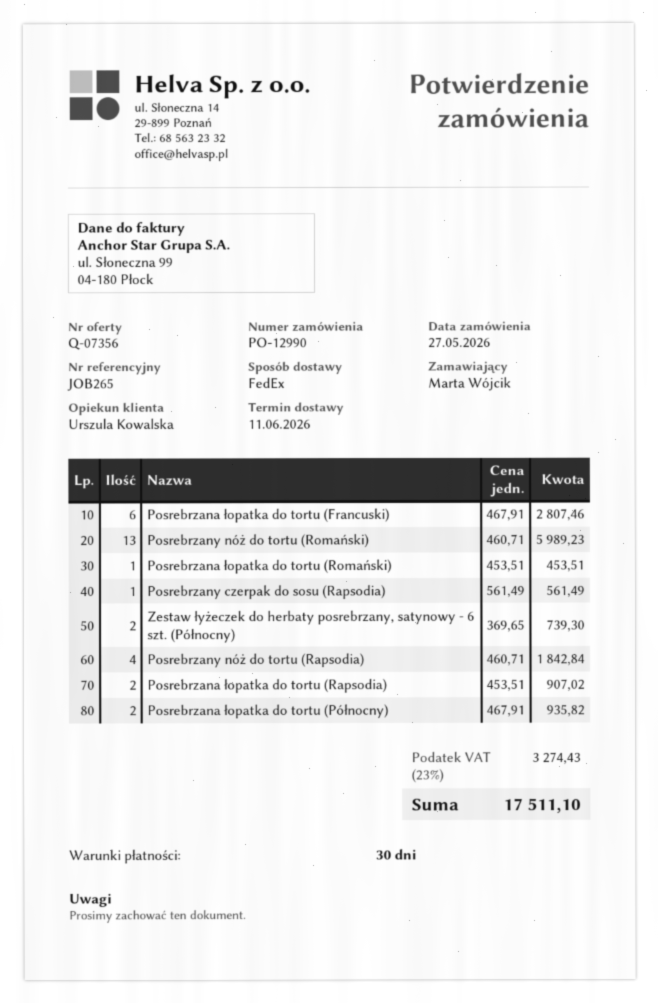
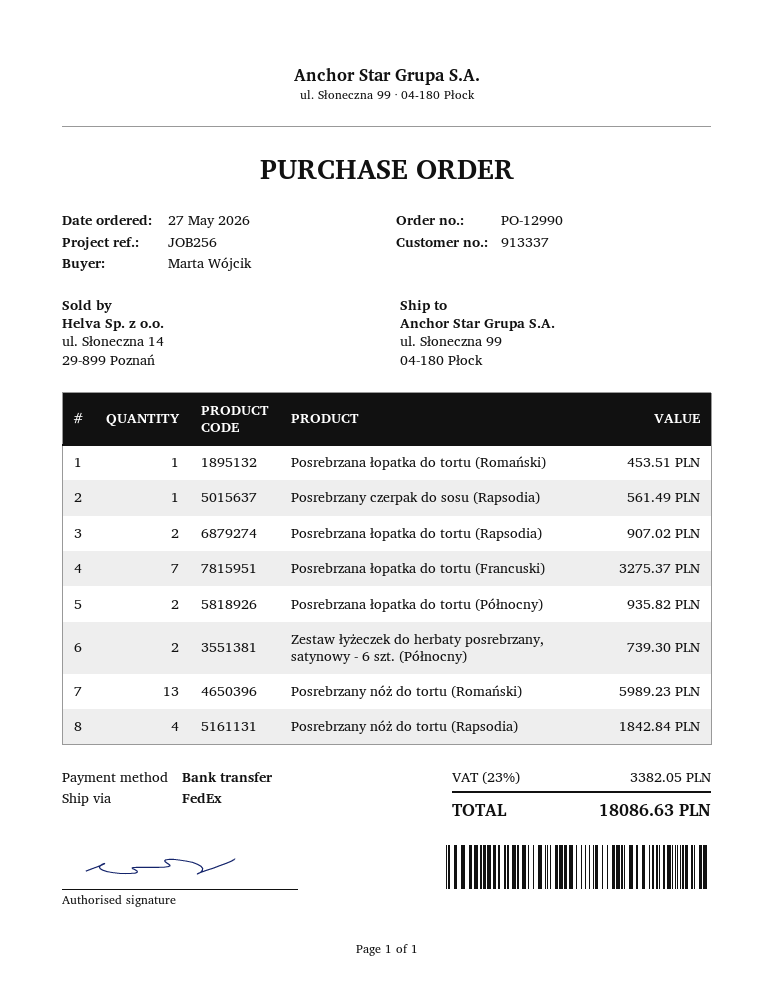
reference: JOB265 -> JOB256
Posrebrzana łopatka do tortu (Francuski): 6 for 2807.46 -> 7 for 3275.37
tax: 23% = 3274.43 -> 23% = 3382.05
total: 17511.10 -> 18086.63

